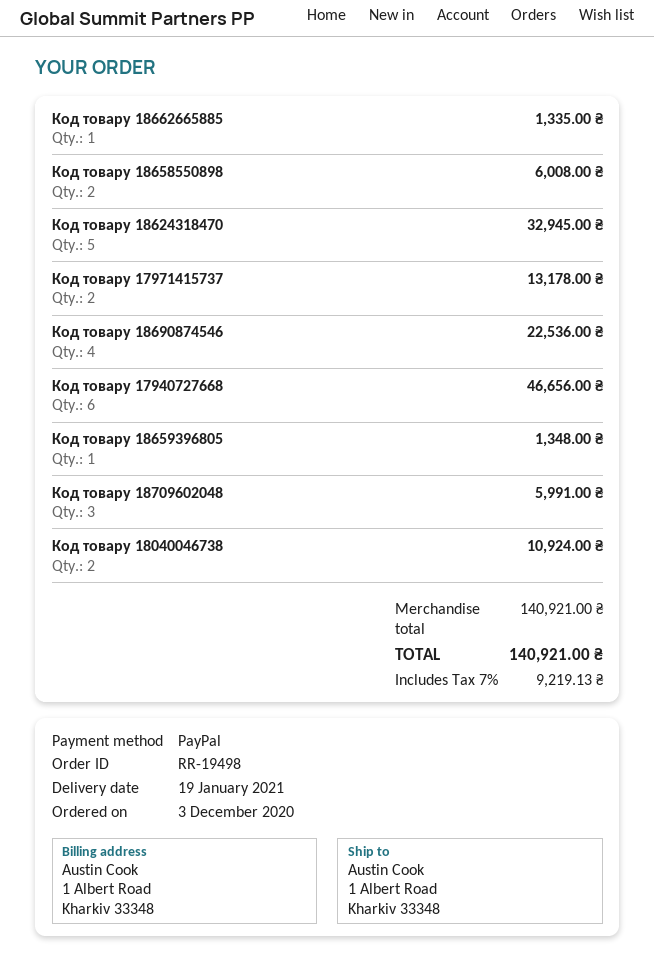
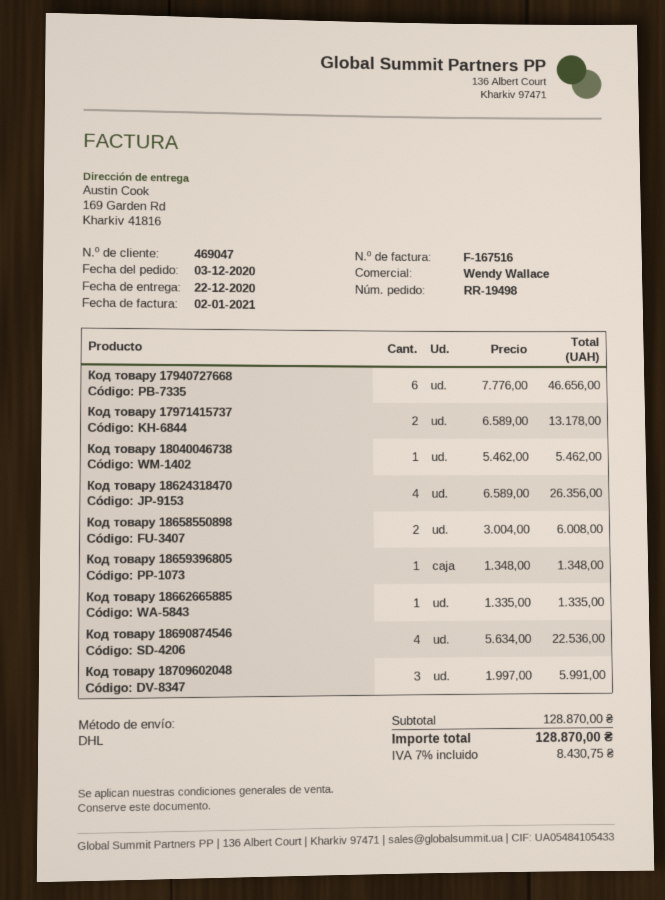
delivery date: 2021-01-19 -> 2020-12-22
ship to: 1 Albert Road, Kharkiv 33348 -> 169 Garden Rd, Kharkiv 41816
Код товару 18624318470: 5 for 32945.00 -> 4 for 26356.00
Код товару 18040046738: 2 for 10924.00 -> 1 for 5462.00
subtotal: 140921.00 -> 128870.00
tax: 7% = 9219.13 -> 7% = 8430.75
total: 140921.00 -> 128870.00

